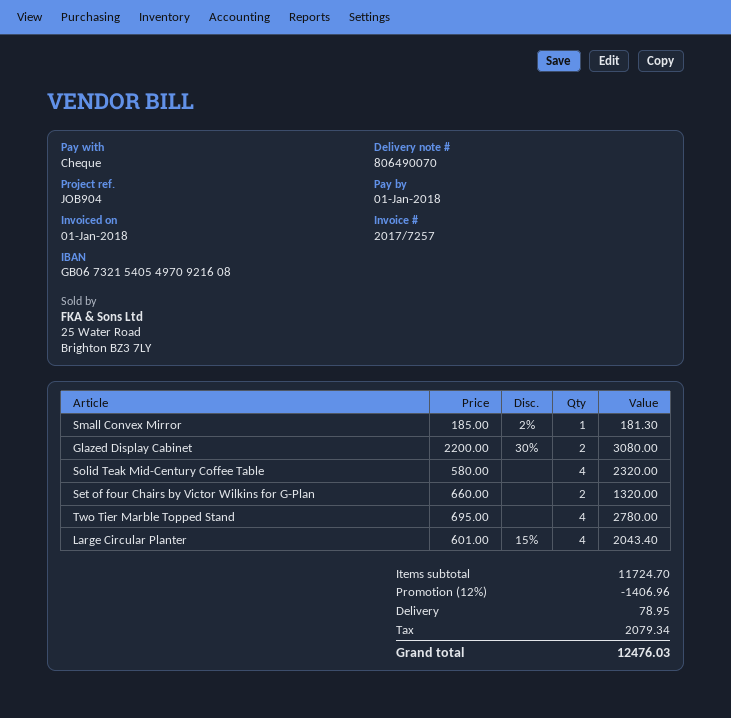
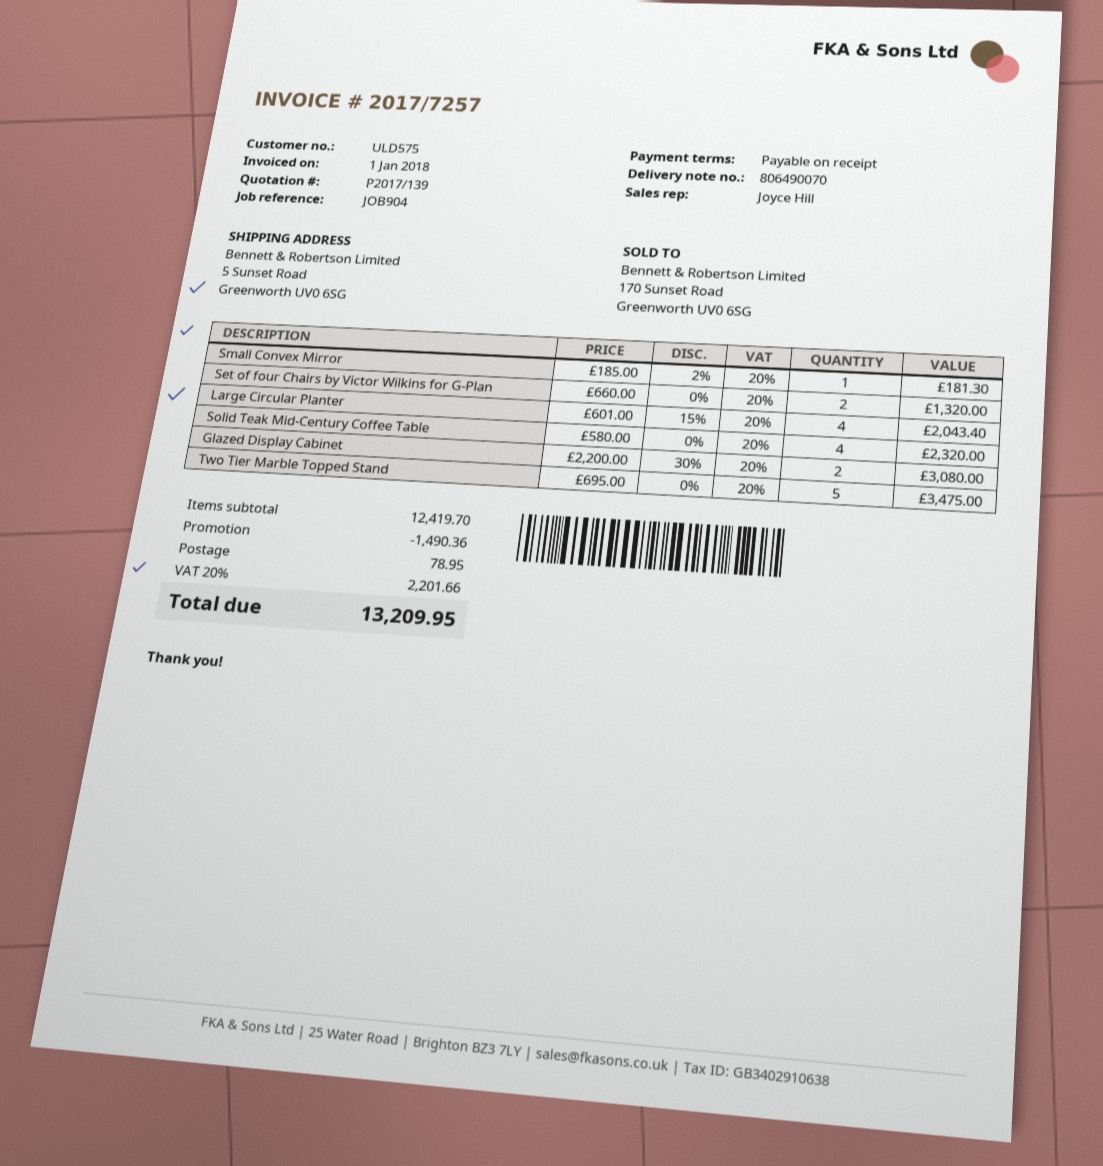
Two Tier Marble Topped Stand: 4 x 695.00 = 2780.00 -> 5 x 695.00 = 3475.00
subtotal: 11724.70 -> 12419.70
discount: 1406.96 -> 1490.36
tax: 2079.34 -> 2201.66
total: 12476.03 -> 13209.95

